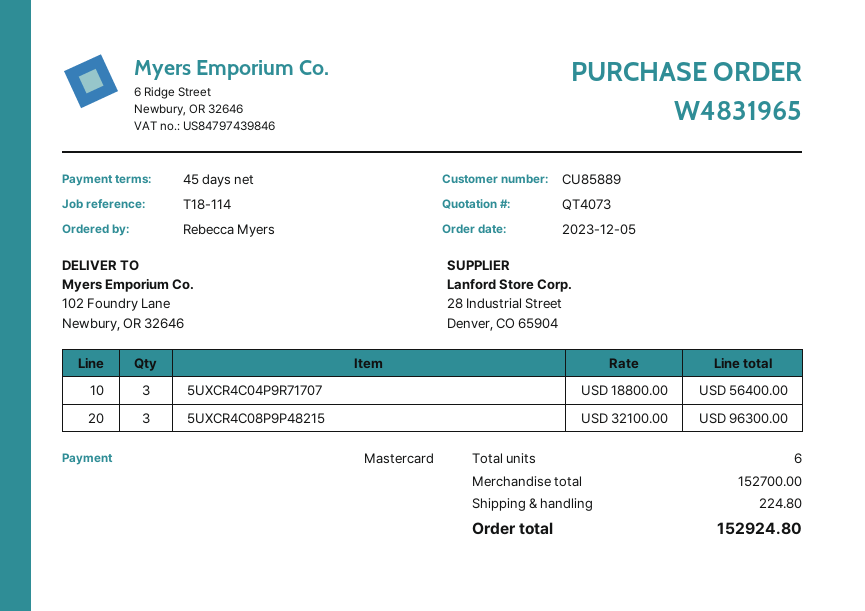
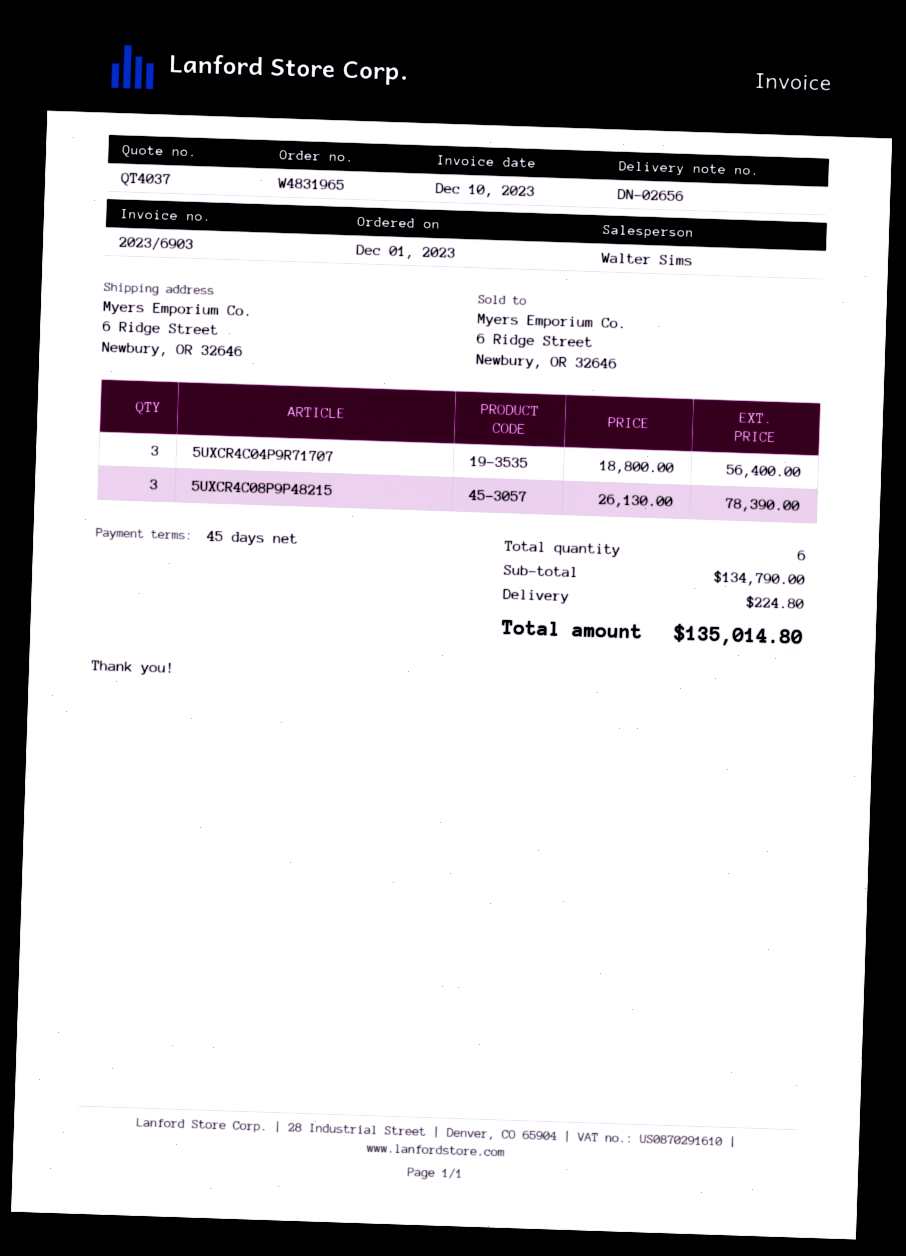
quote number: QT4073 -> QT4037
order date: 2023-12-05 -> 2023-12-01
ship to: 102 Foundry Lane, Newbury, OR 32646 -> 6 Ridge Street, Newbury, OR 32646
5UXCR4C08P9P48215: 3 x 32100.00 = 96300.00 -> 3 x 26130.00 = 78390.00
subtotal: 152700.00 -> 134790.00
total: 152924.80 -> 135014.80

